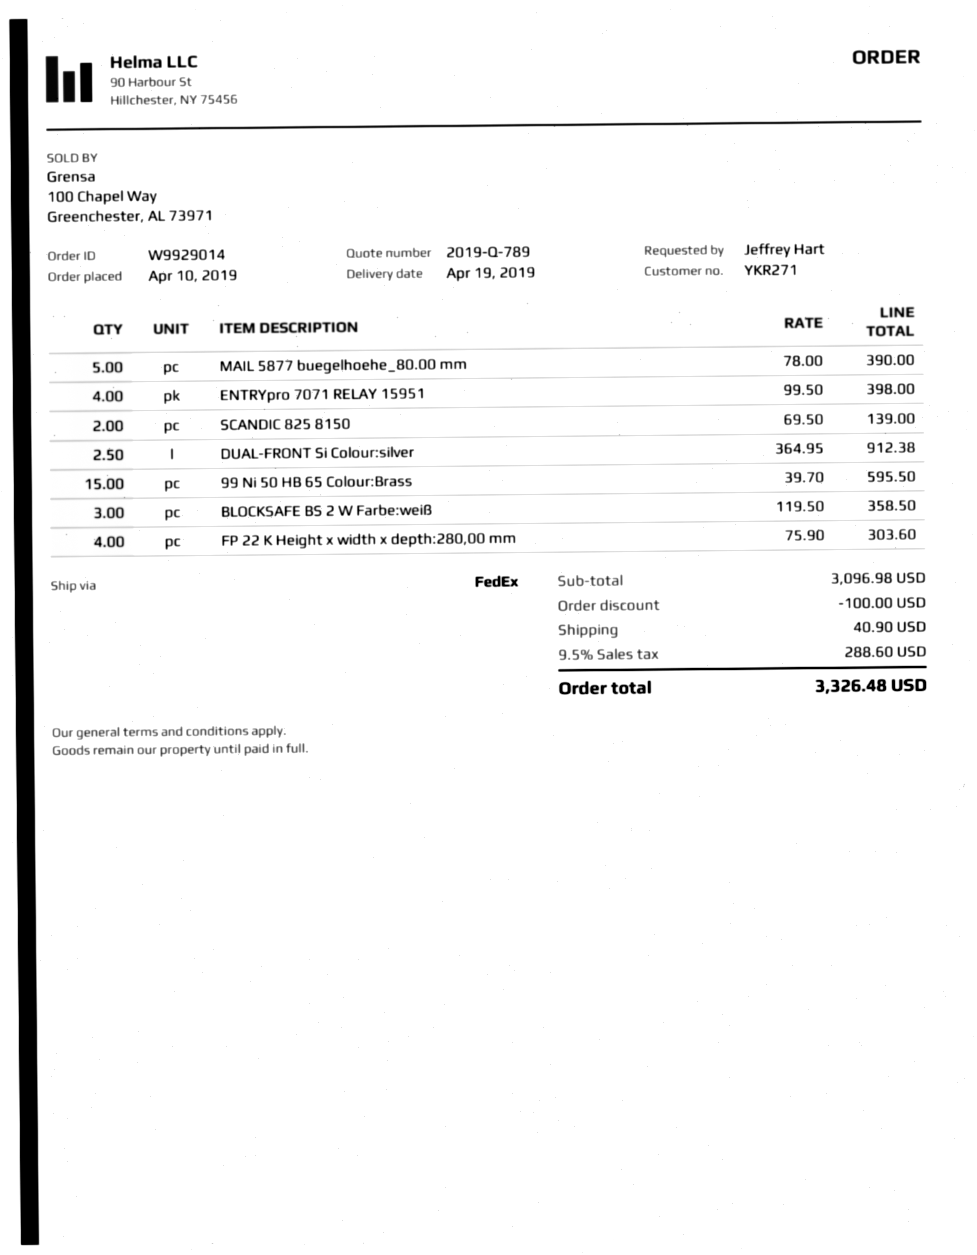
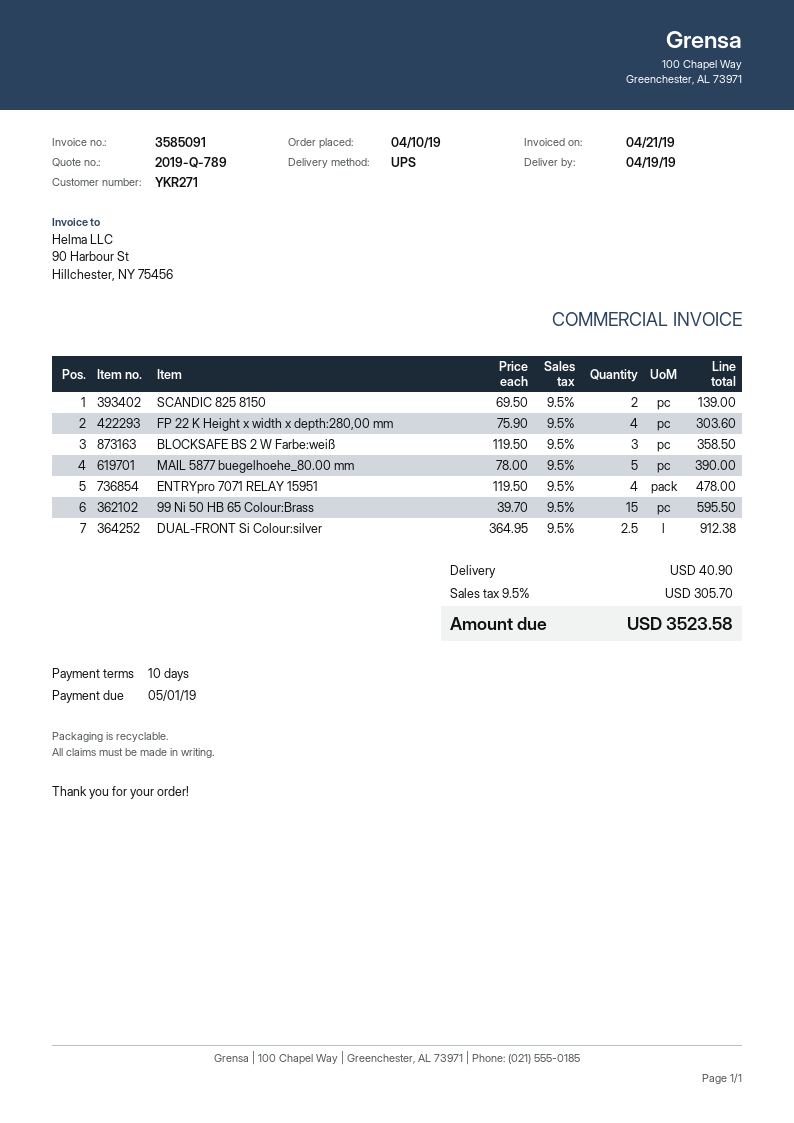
shipping method: FedEx -> UPS
ENTRYpro 7071 RELAY 15951: 4 x 99.50 = 398.00 -> 4 x 119.50 = 478.00
discount: 100.00 -> none
tax: 9.5% = 288.60 -> 9.5% = 305.70
total: 3326.48 -> 3523.58

